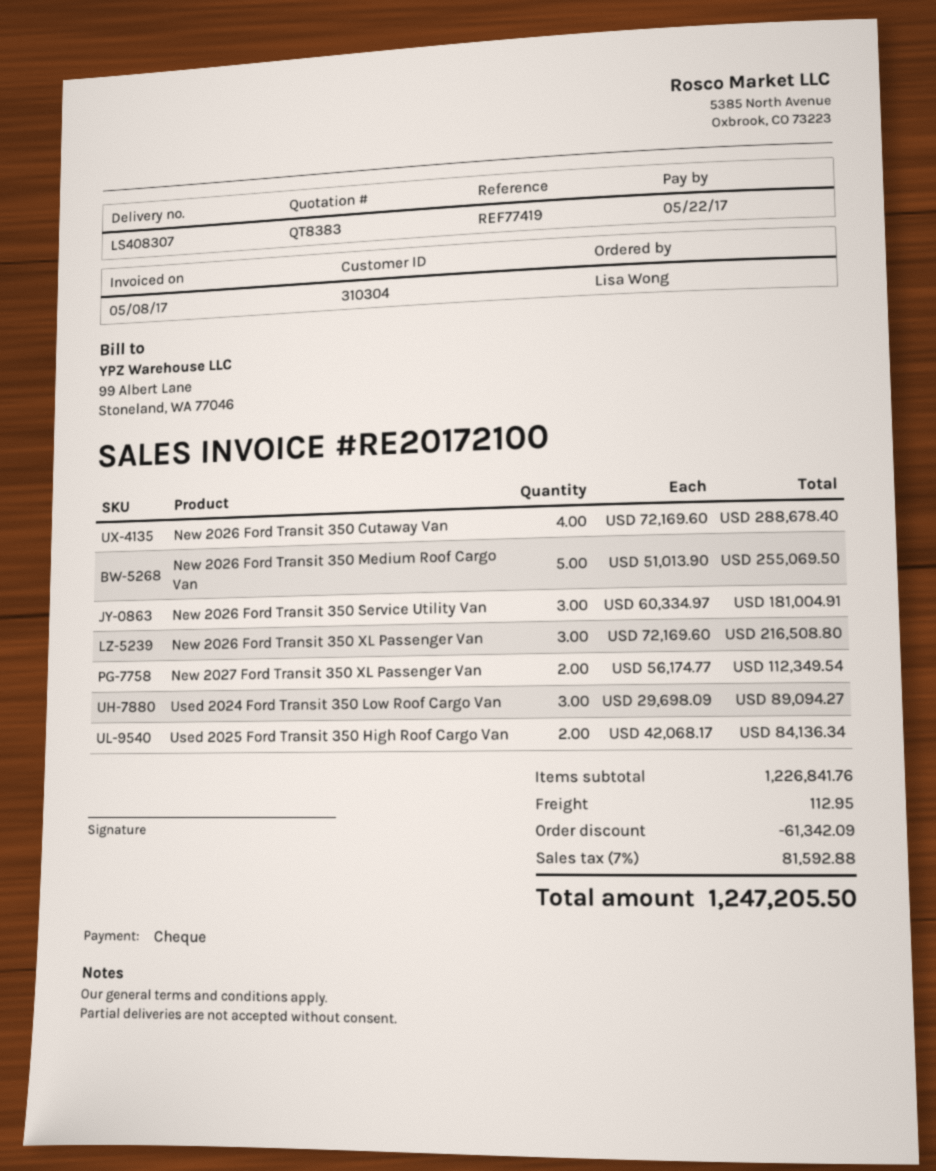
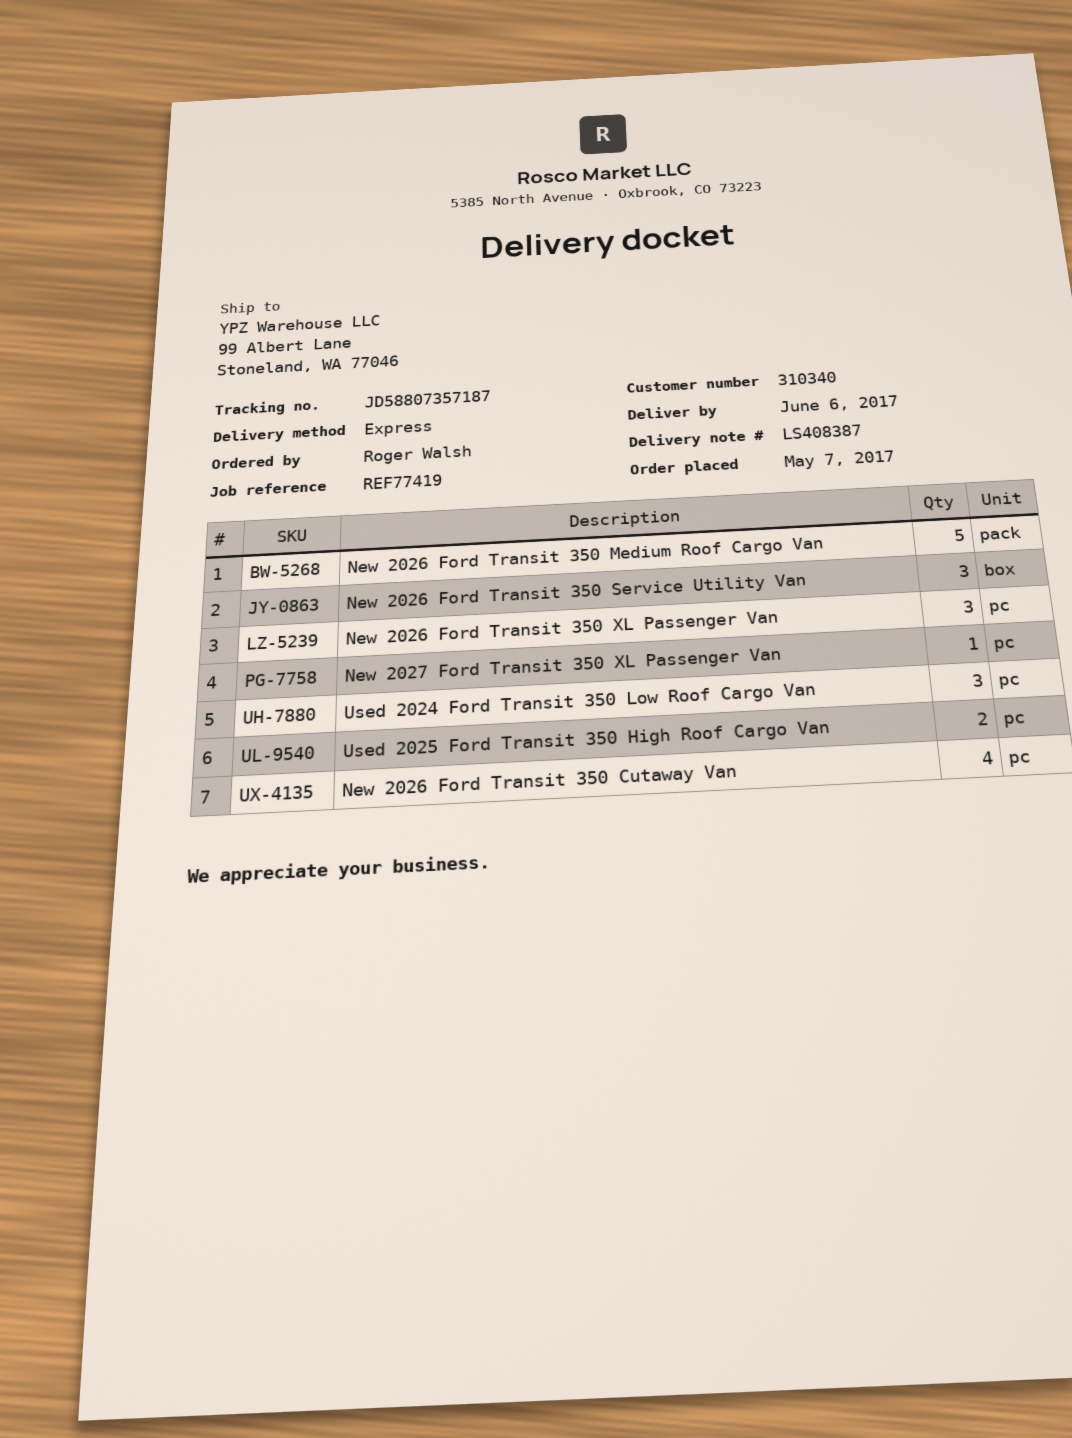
delivery note number: LS408307 -> LS408387
customer number: 310304 -> 310340
ordered by: Lisa Wong -> Roger Walsh
New 2027 Ford Transit 350 XL Passenger Van: 2 -> 1

